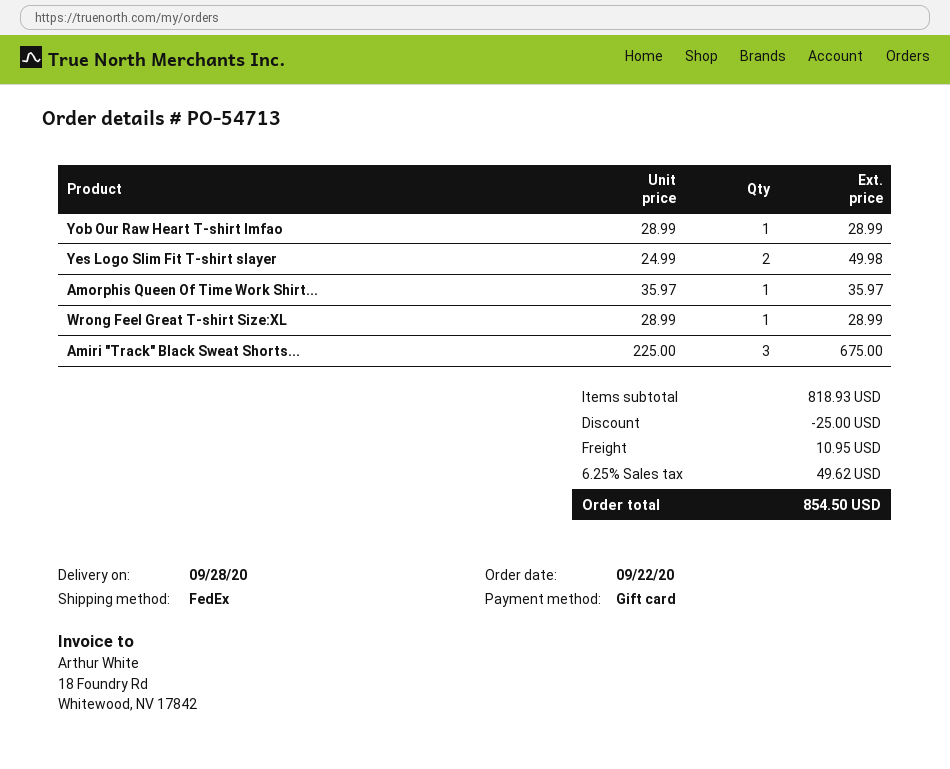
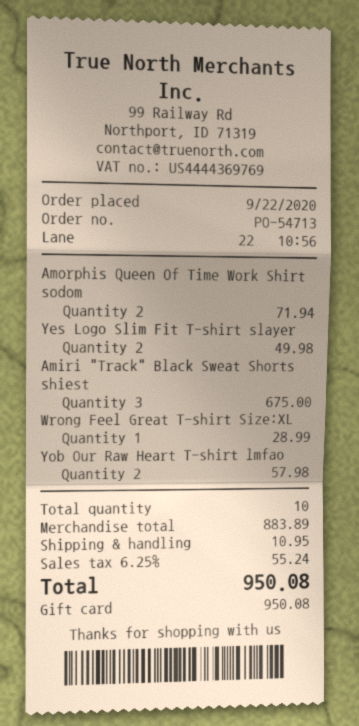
Yob Our Raw Heart T-shirt lmfao: 1 for 28.99 -> 2 for 57.98
Amorphis Queen Of Time Work Shirt...: 1 for 35.97 -> 2 for 71.94
subtotal: 818.93 -> 883.89
discount: 25.00 -> none
tax: 6.25% = 49.62 -> 6.25% = 55.24
total: 854.50 -> 950.08

